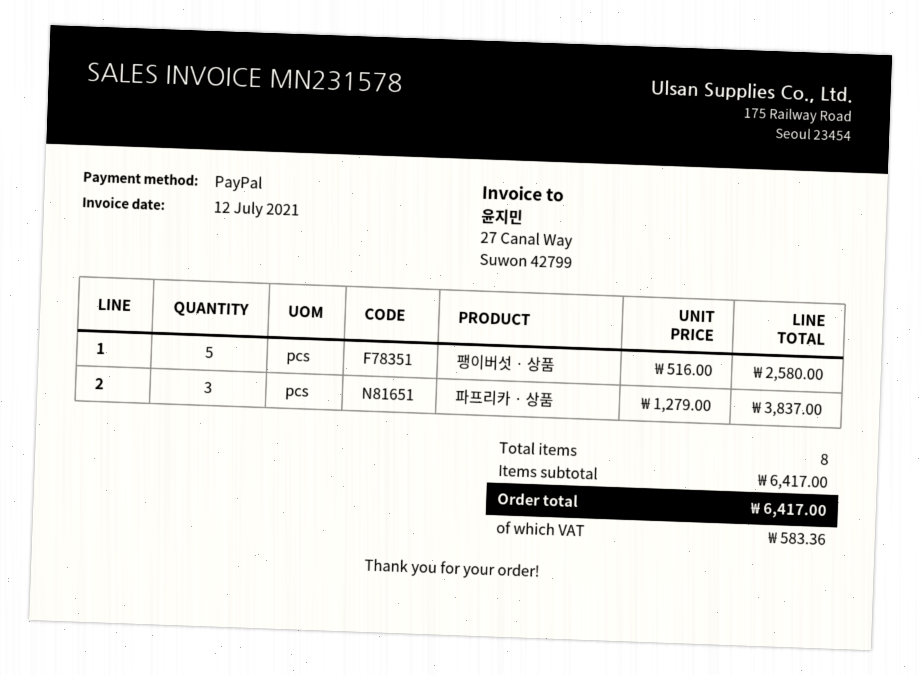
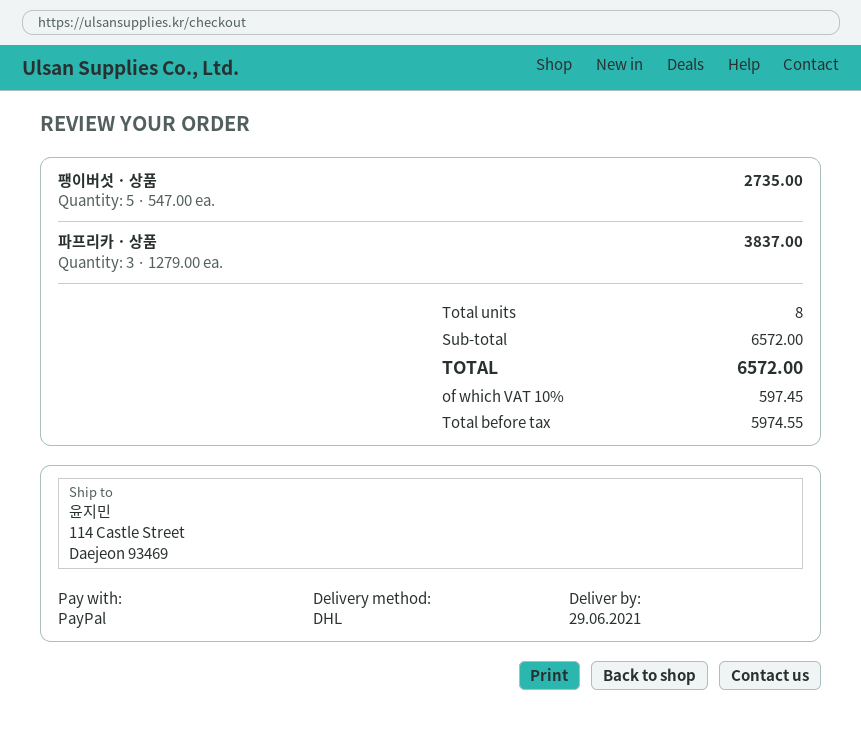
팽이버섯 · 상품: 5 x 516.00 = 2580.00 -> 5 x 547.00 = 2735.00
subtotal: 6417.00 -> 6572.00
tax: 583.36 -> 597.45
total: 6417.00 -> 6572.00

